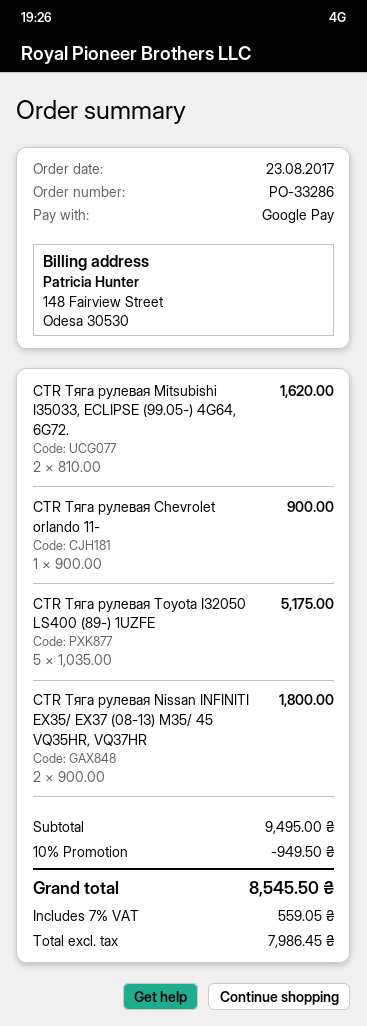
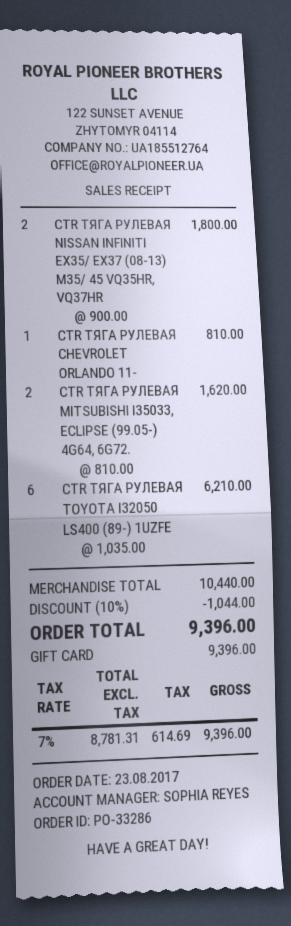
payment method: Google Pay -> gift card
CTR Тяга рулевая Chevrolet orlando 11-: 1 x 900.00 = 900.00 -> 1 x 810.00 = 810.00
CTR Тяга рулевая Toyota I32050 LS400 (89-) 1UZFE: 5 x 1035.00 = 5175.00 -> 6 x 1035.00 = 6210.00
subtotal: 9495.00 -> 10440.00
discount: 10% = 949.50 -> 10% = 1044.00
net: 7986.45 -> 8781.31
tax: 7% = 559.05 -> 7% = 614.69
total: 8545.50 -> 9396.00

